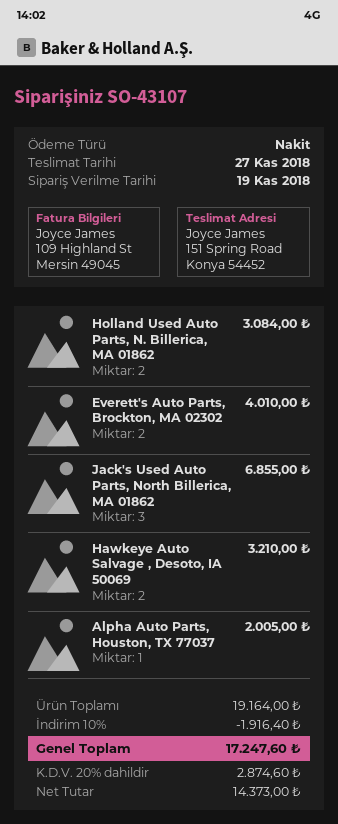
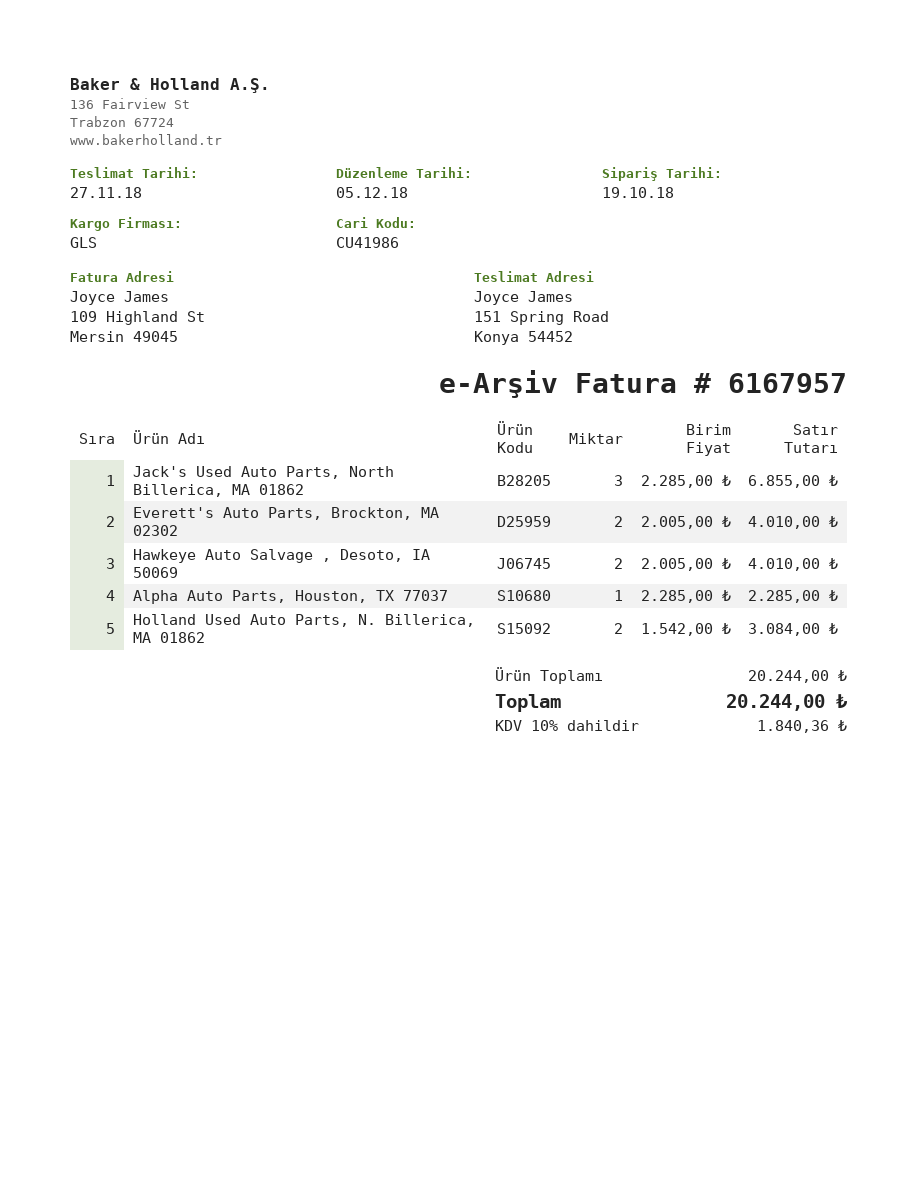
order date: 2018-11-19 -> 2018-10-19
Hawkeye Auto Salvage , Desoto, IA 50069: 2 for 3210.00 -> 2 for 4010.00
Alpha Auto Parts, Houston, TX 77037: 1 for 2005.00 -> 1 for 2285.00
subtotal: 19164.00 -> 20244.00
discount: 10% = 1916.40 -> none
tax: 20% = 2874.60 -> 10% = 1840.36
total: 17247.60 -> 20244.00

